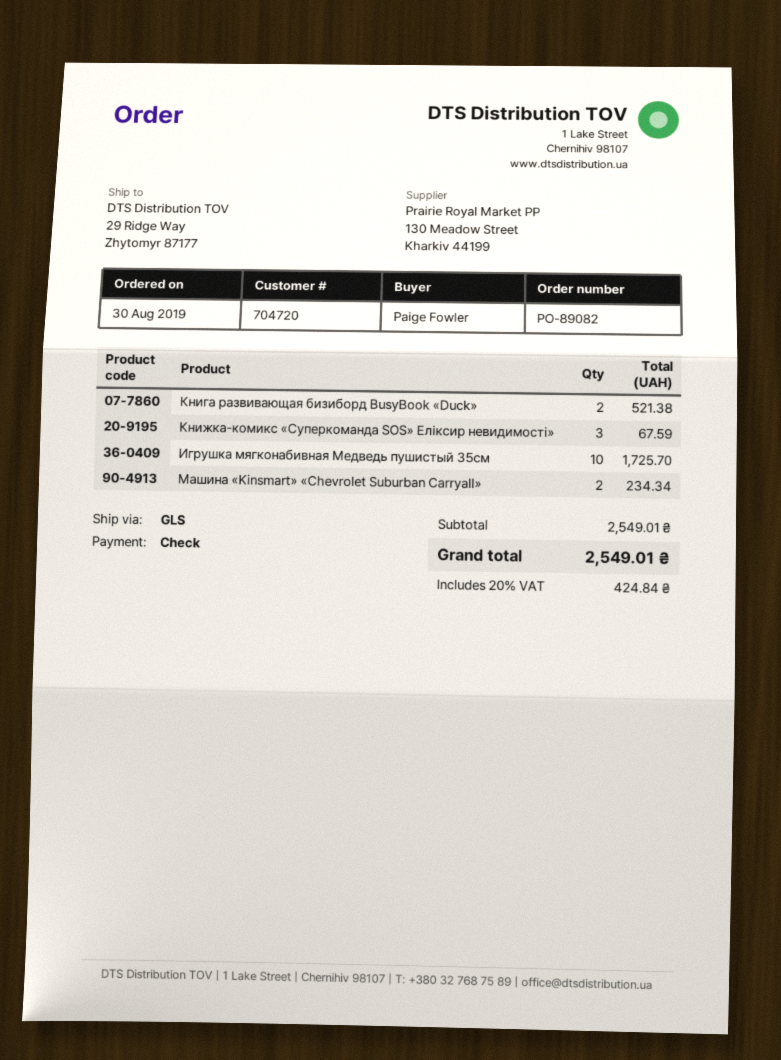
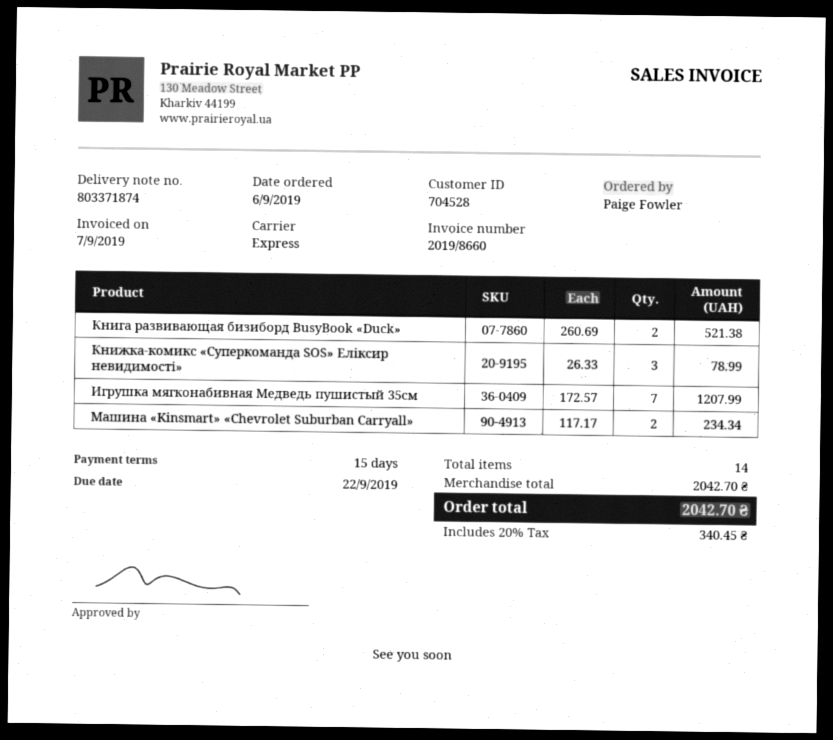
order date: 2019-08-30 -> 2019-09-06
customer number: 704720 -> 704528
shipping method: GLS -> express
Книжка-комикс «Суперкоманда SOS» Еліксир невидимості»: 3 for 67.59 -> 3 for 78.99
Игрушка мягконабивная Медведь пушистый 35см: 10 for 1725.70 -> 7 for 1207.99
subtotal: 2549.01 -> 2042.70
tax: 20% = 424.84 -> 20% = 340.45
total: 2549.01 -> 2042.70

